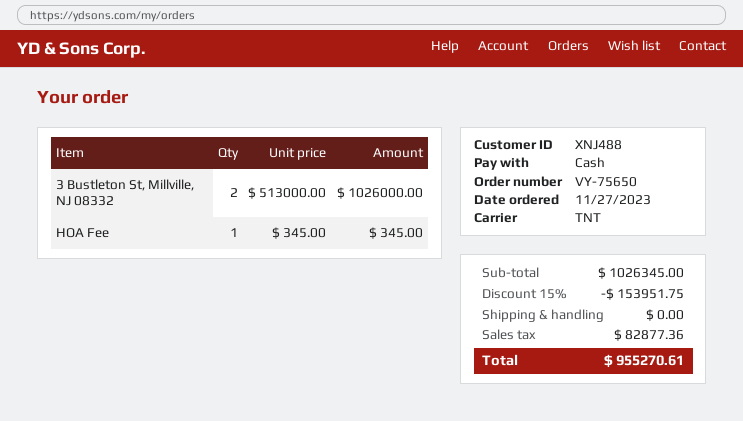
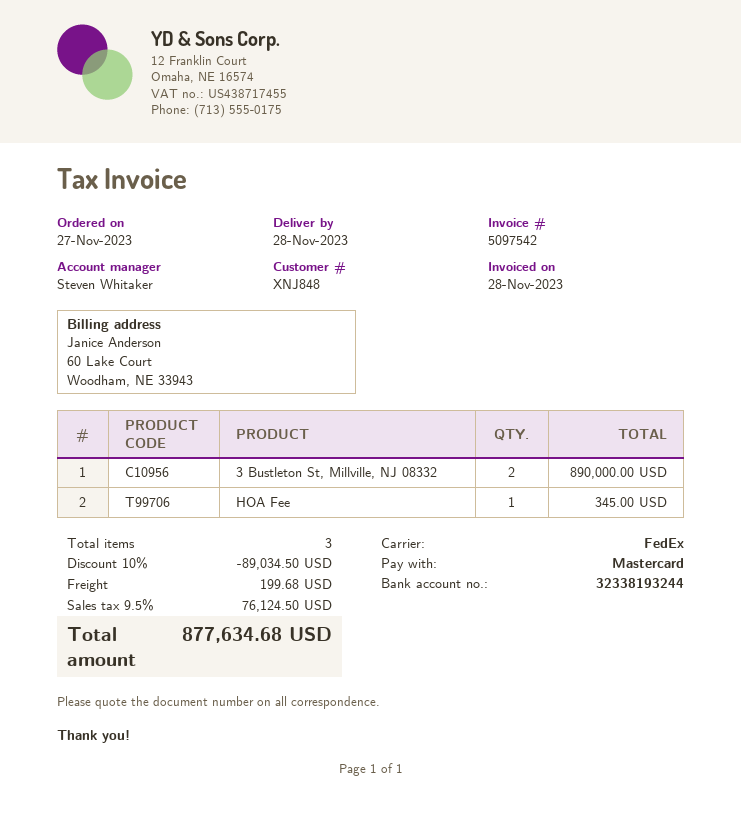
customer number: XNJ488 -> XNJ848
payment method: cash -> Mastercard
shipping method: TNT -> FedEx
3 Bustleton St, Millville, NJ 08332: 2 for 1026000.00 -> 2 for 890000.00
discount: 15% = 153951.75 -> 10% = 89034.50
shipping: 0.00 -> 199.68
tax: 82877.36 -> 76124.50
total: 955270.61 -> 877634.68

